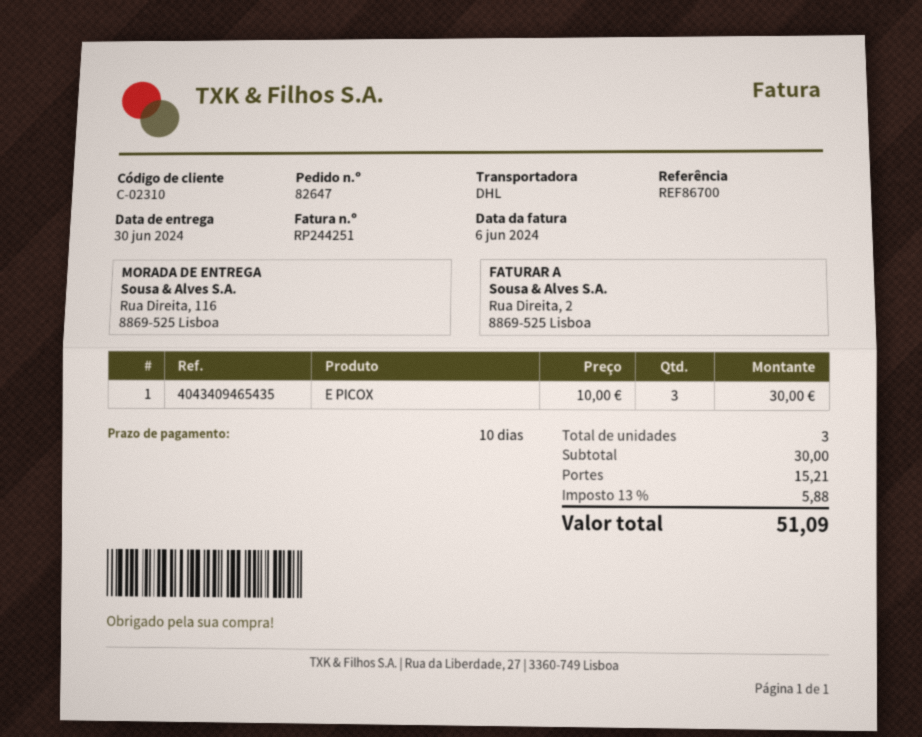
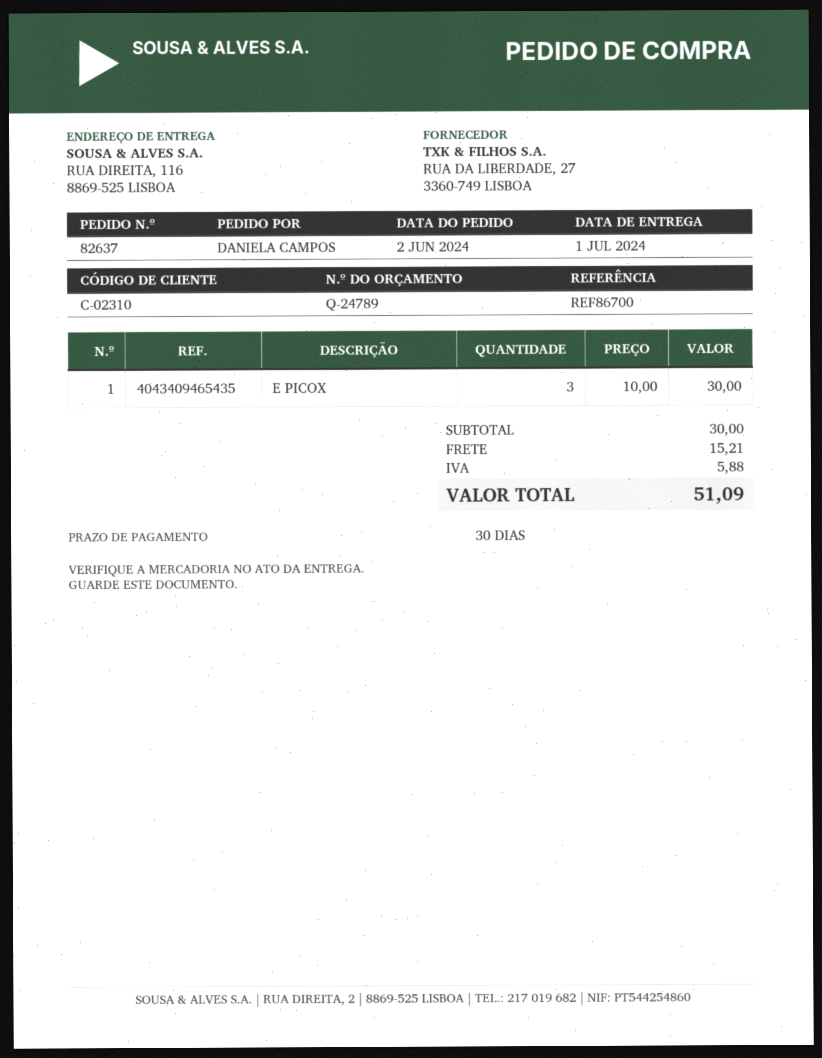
order number: 82647 -> 82637
delivery date: 2024-06-30 -> 2024-07-01
payment terms: 10 days -> 30 days

